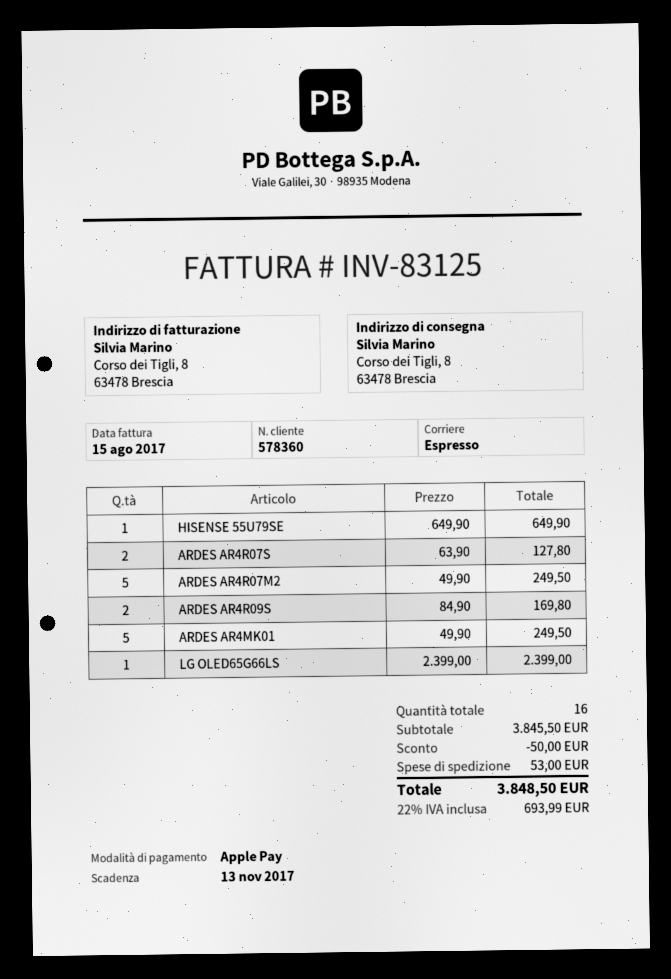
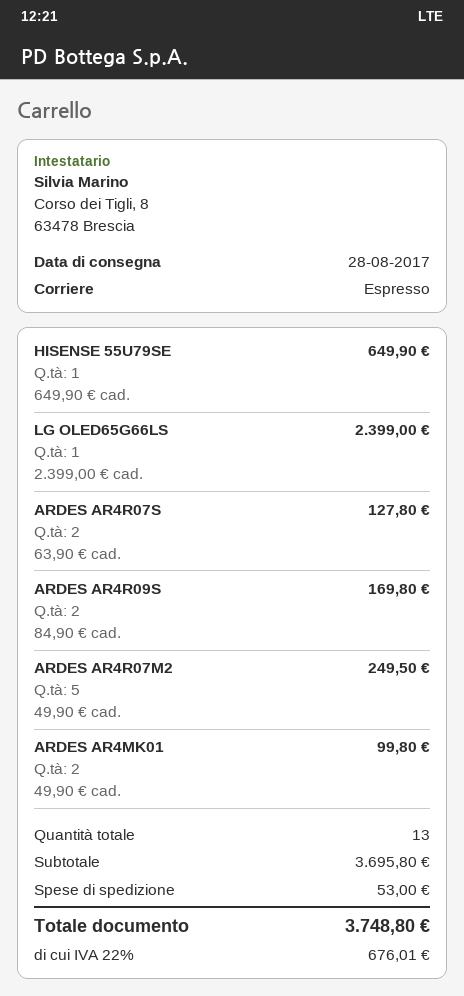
ARDES AR4MK01: 5 x 49.90 = 249.50 -> 2 x 49.90 = 99.80
total quantity: 16 -> 13
subtotal: 3845.50 -> 3695.80
discount: 50.00 -> none
tax: 22% = 693.99 -> 22% = 676.01
total: 3848.50 -> 3748.80

